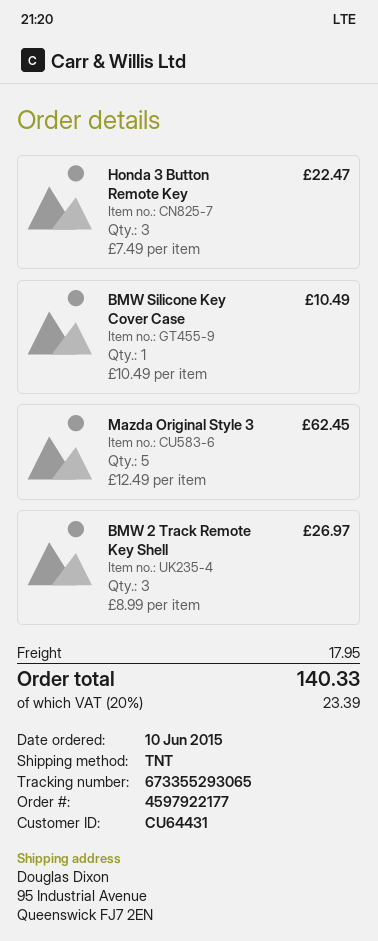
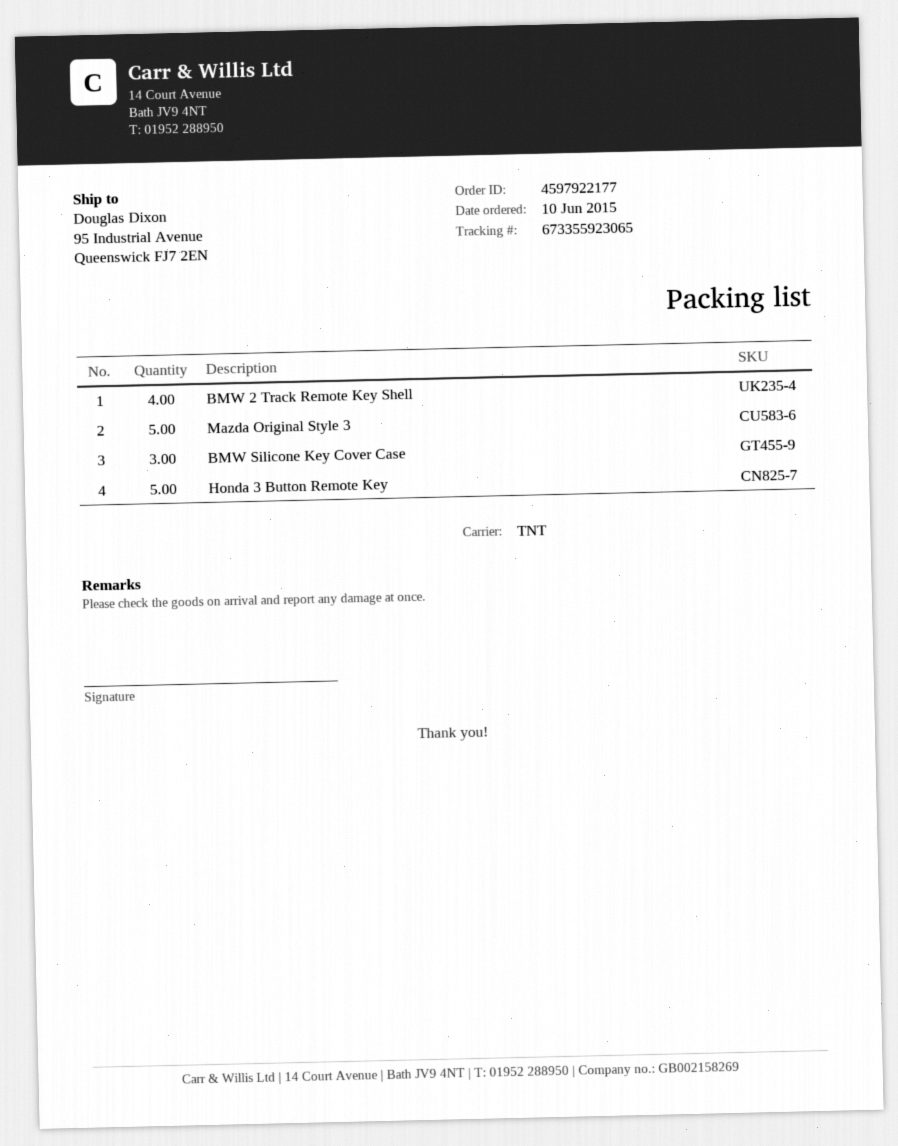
tracking number: 673355293065 -> 673355923065
Honda 3 Button Remote Key: 3 -> 5
BMW Silicone Key Cover Case: 1 -> 3
BMW 2 Track Remote Key Shell: 3 -> 4

